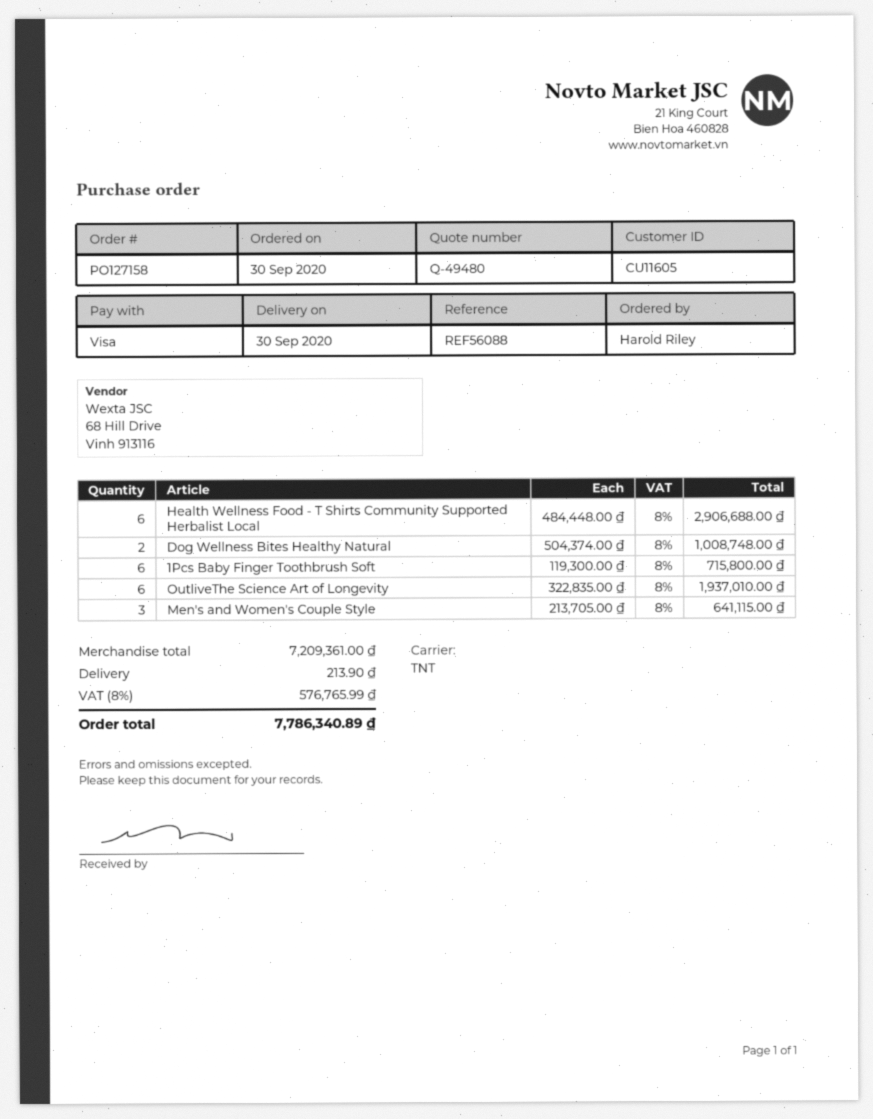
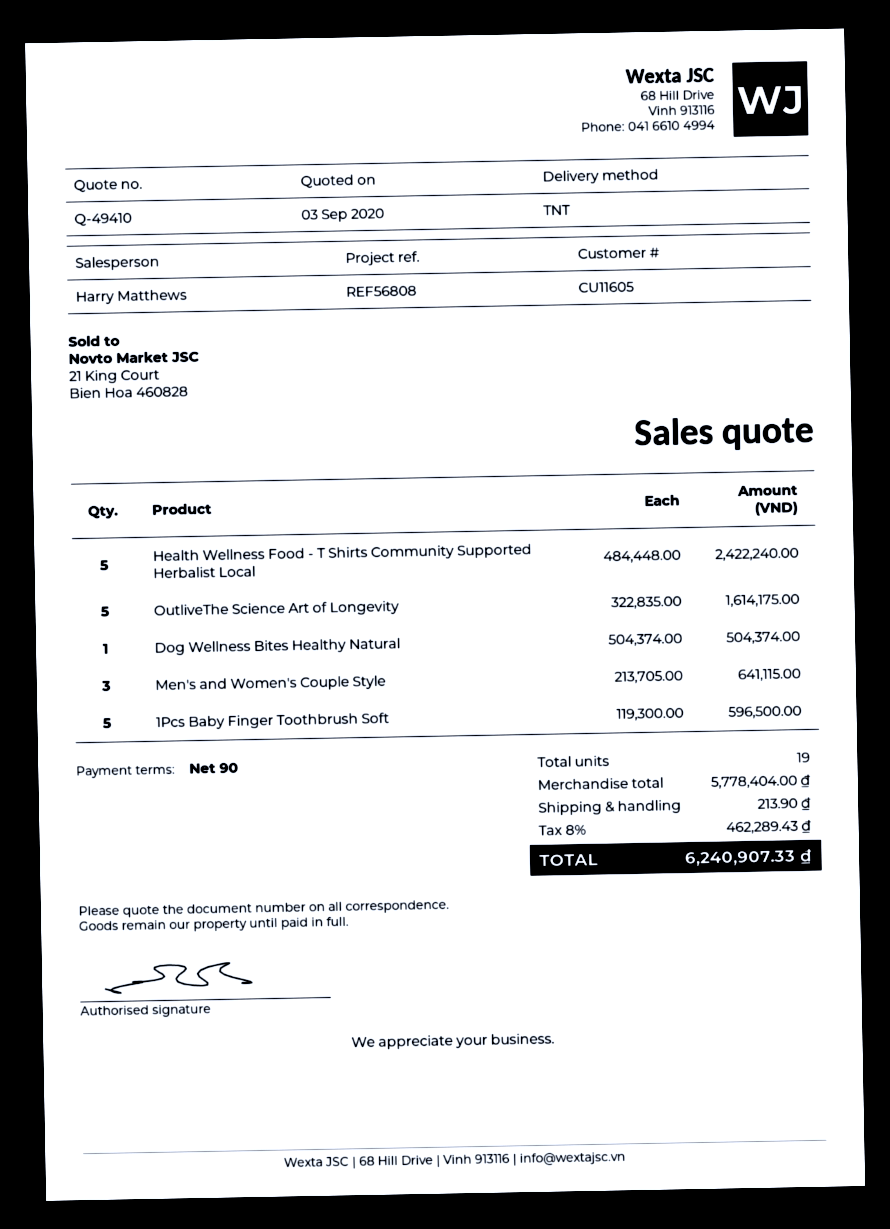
quote number: Q-49480 -> Q-49410
reference: REF56088 -> REF56808
Health Wellness Food - T Shirts Community Supported Herbalist Local: 6 x 484448.00 = 2906688.00 -> 5 x 484448.00 = 2422240.00
Dog Wellness Bites Healthy Natural: 2 x 504374.00 = 1008748.00 -> 1 x 504374.00 = 504374.00
1Pcs Baby Finger Toothbrush Soft: 6 x 119300.00 = 715800.00 -> 5 x 119300.00 = 596500.00
OutliveThe Science Art of Longevity: 6 x 322835.00 = 1937010.00 -> 5 x 322835.00 = 1614175.00
subtotal: 7209361.00 -> 5778404.00
tax: 8% = 576765.99 -> 8% = 462289.43
total: 7786340.89 -> 6240907.33

